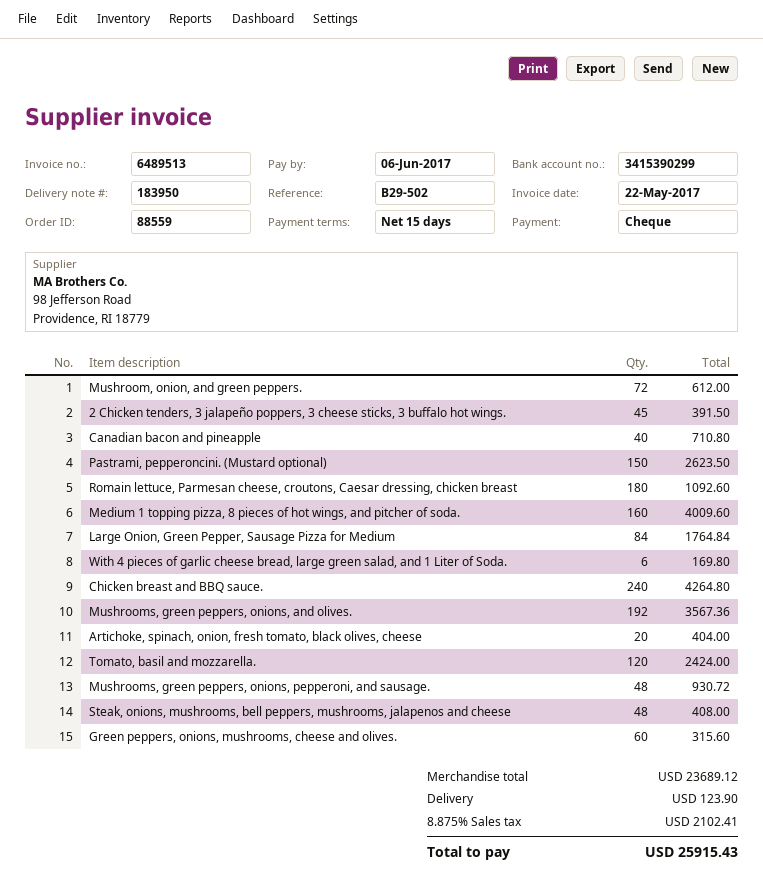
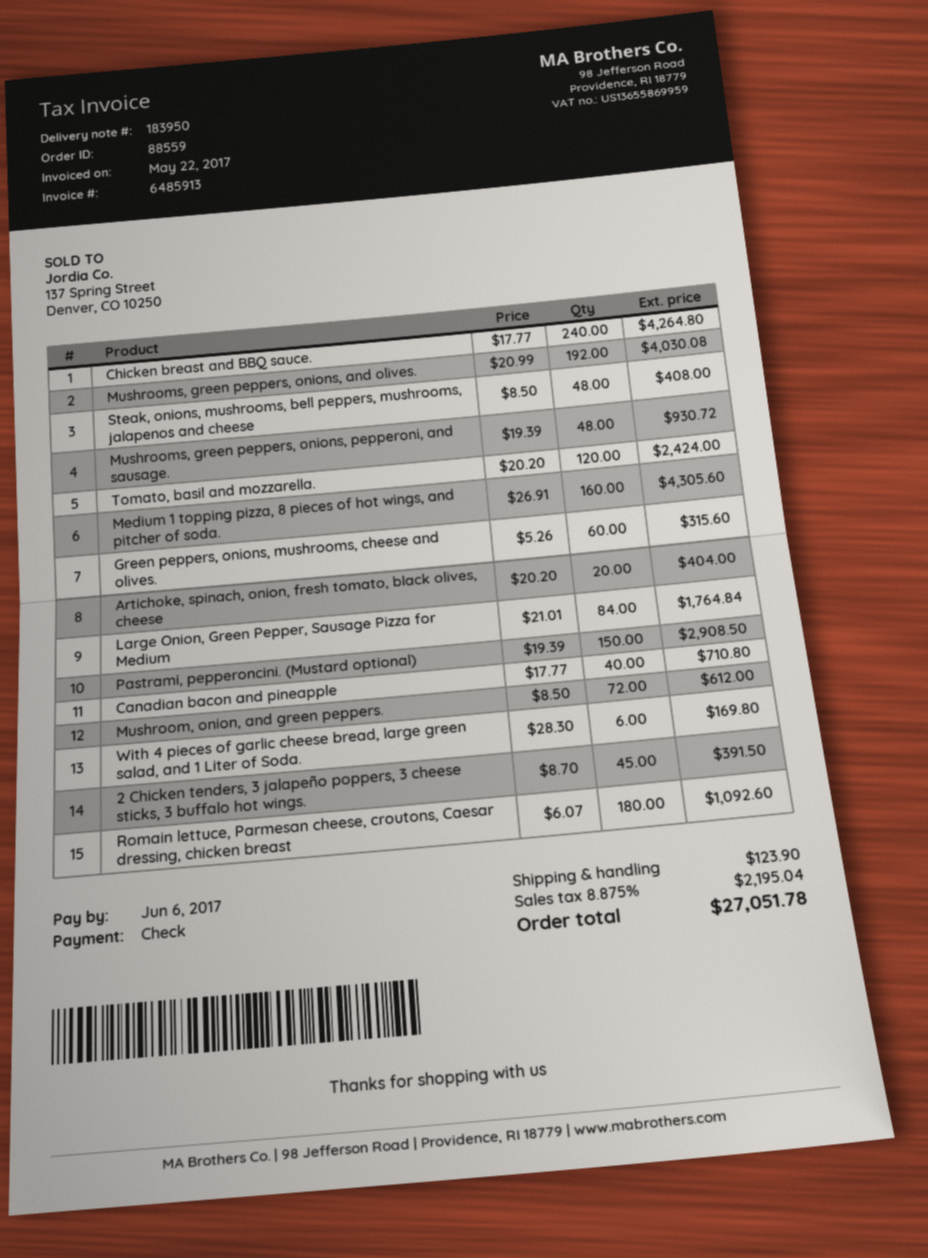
invoice number: 6489513 -> 6485913
Pastrami, pepperoncini. (Mustard optional): 150 for 2623.50 -> 150 for 2908.50
Medium 1 topping pizza, 8 pieces of hot wings, and pitcher of soda.: 160 for 4009.60 -> 160 for 4305.60
Mushrooms, green peppers, onions, and olives.: 192 for 3567.36 -> 192 for 4030.08
tax: 8.875% = 2102.41 -> 8.875% = 2195.04
total: 25915.43 -> 27051.78

